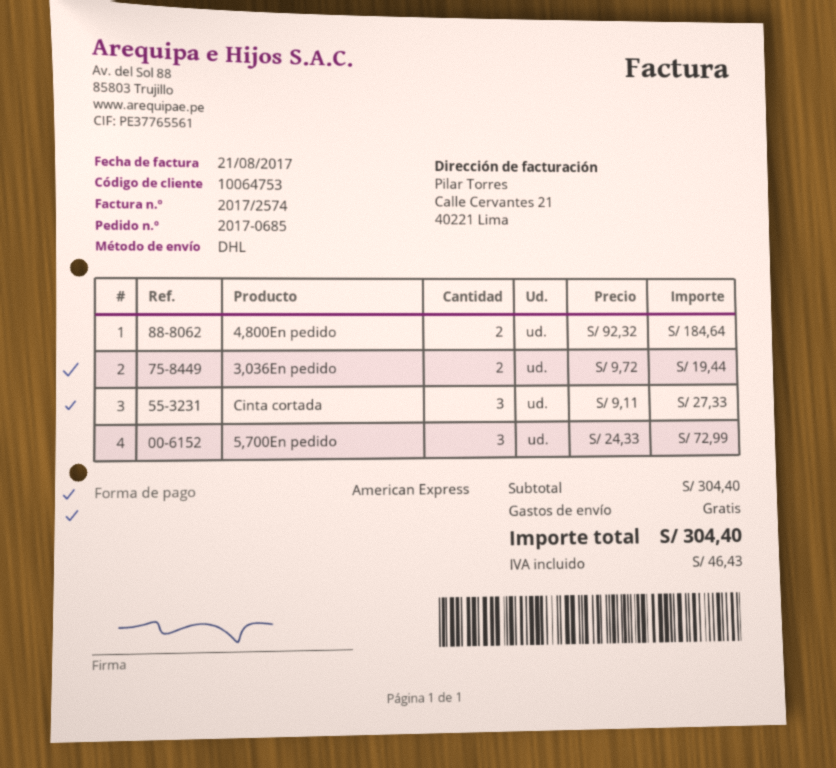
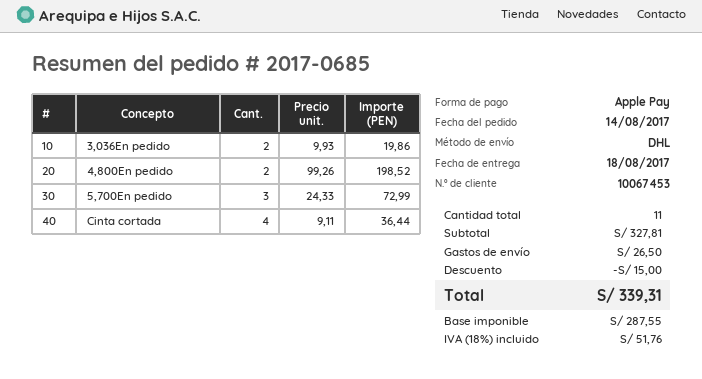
customer number: 10064753 -> 10067453
payment method: American Express -> Apple Pay
4,800En pedido: 2 x 92.32 = 184.64 -> 2 x 99.26 = 198.52
3,036En pedido: 2 x 9.72 = 19.44 -> 2 x 9.93 = 19.86
Cinta cortada: 3 x 9.11 = 27.33 -> 4 x 9.11 = 36.44
subtotal: 304.40 -> 327.81
discount: none -> 15.00
shipping: 0.00 -> 26.50
tax: 46.43 -> 51.76
total: 304.40 -> 339.31

